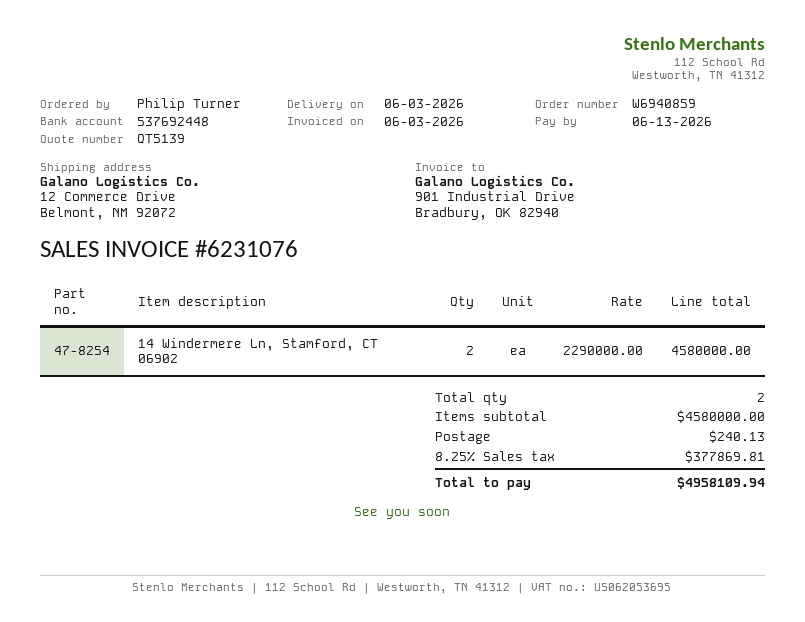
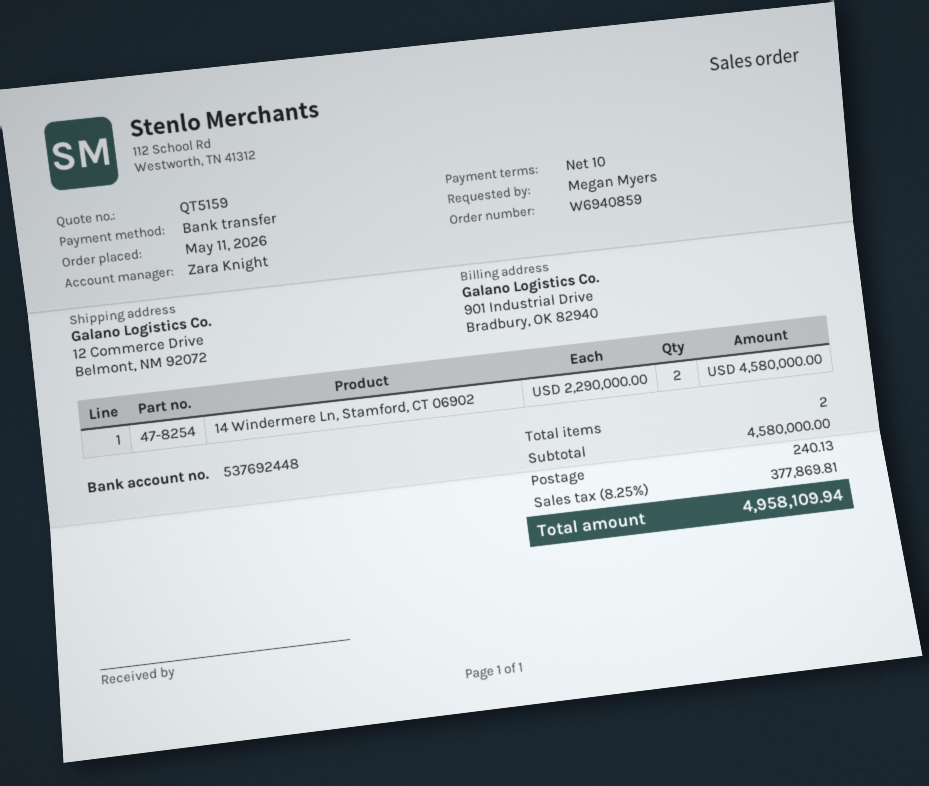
quote number: QT5139 -> QT5159
ordered by: Philip Turner -> Megan Myers

